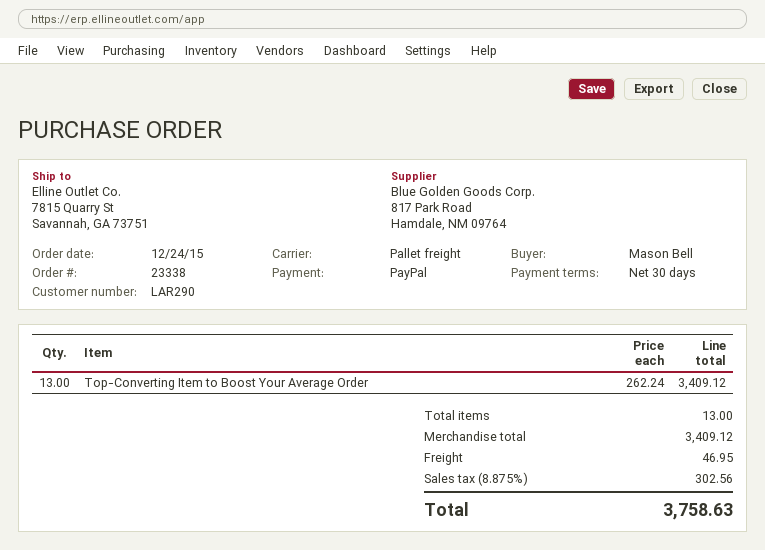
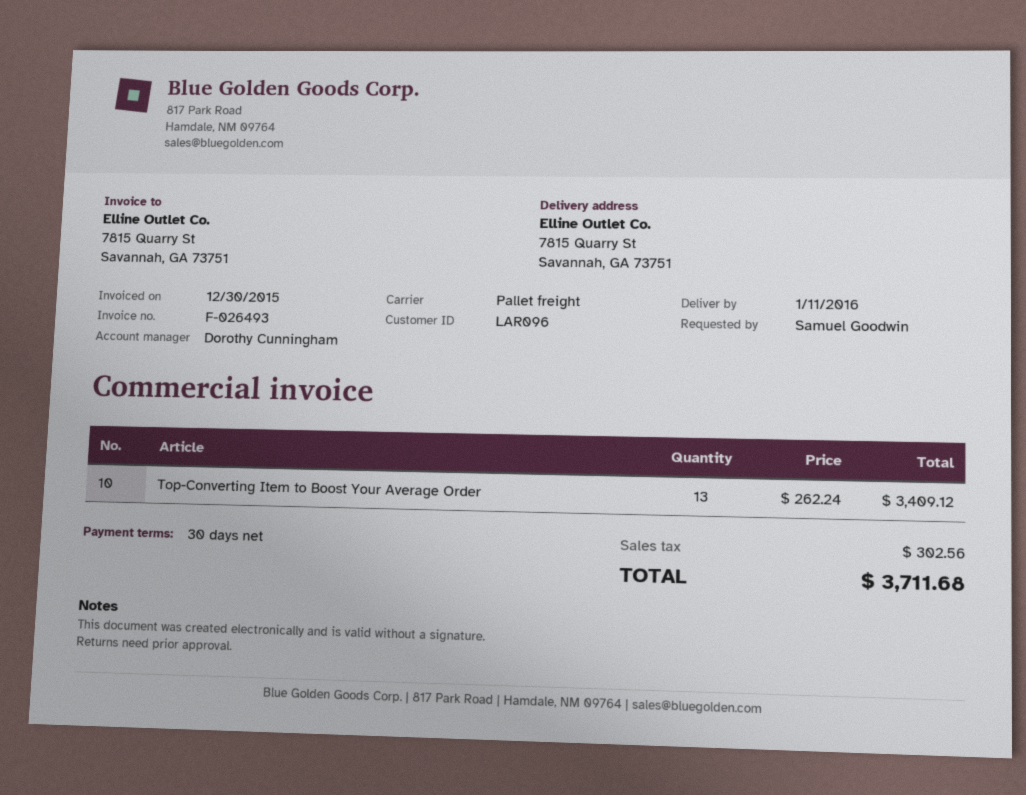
customer number: LAR290 -> LAR096
ordered by: Mason Bell -> Samuel Goodwin
shipping: 46.95 -> none
total: 3758.63 -> 3711.68

